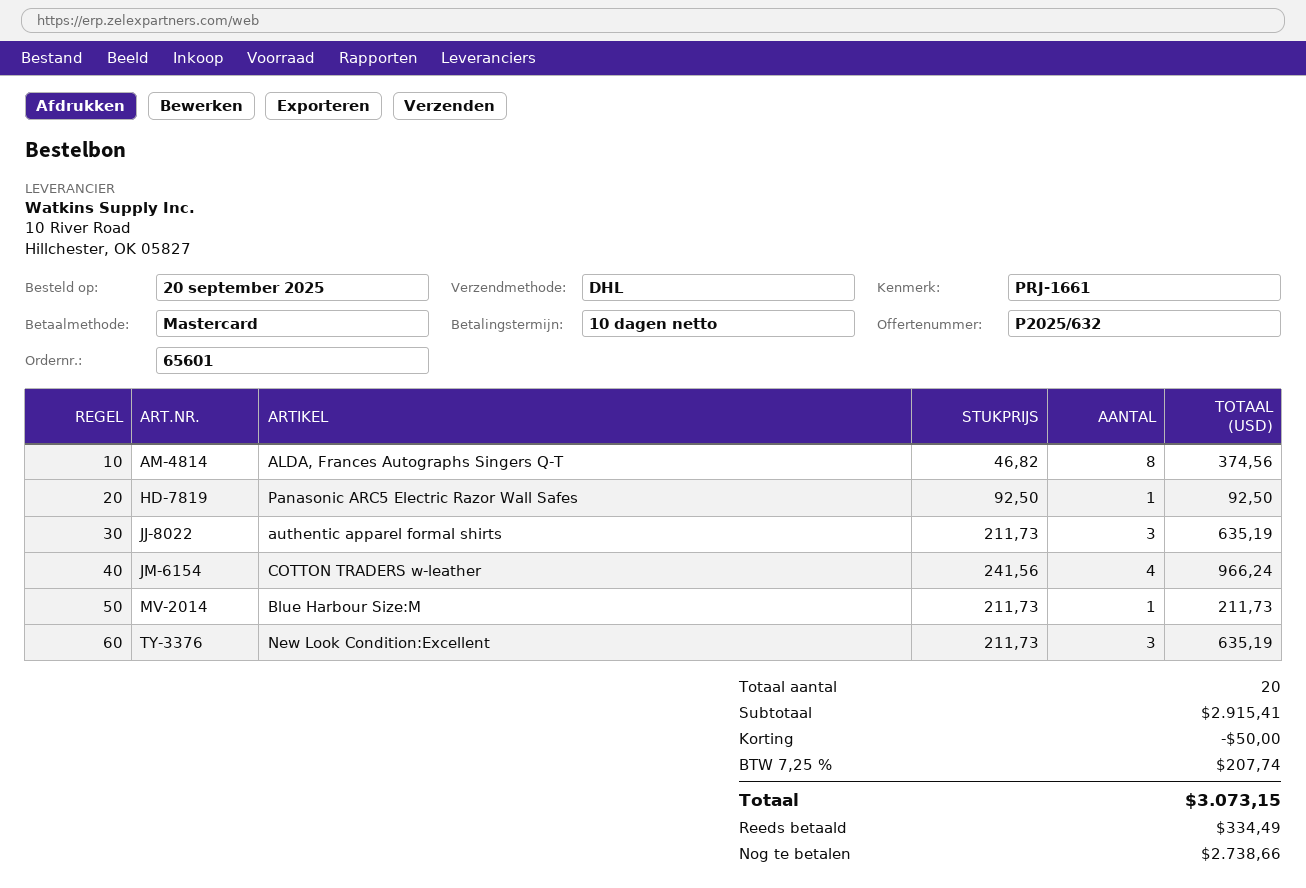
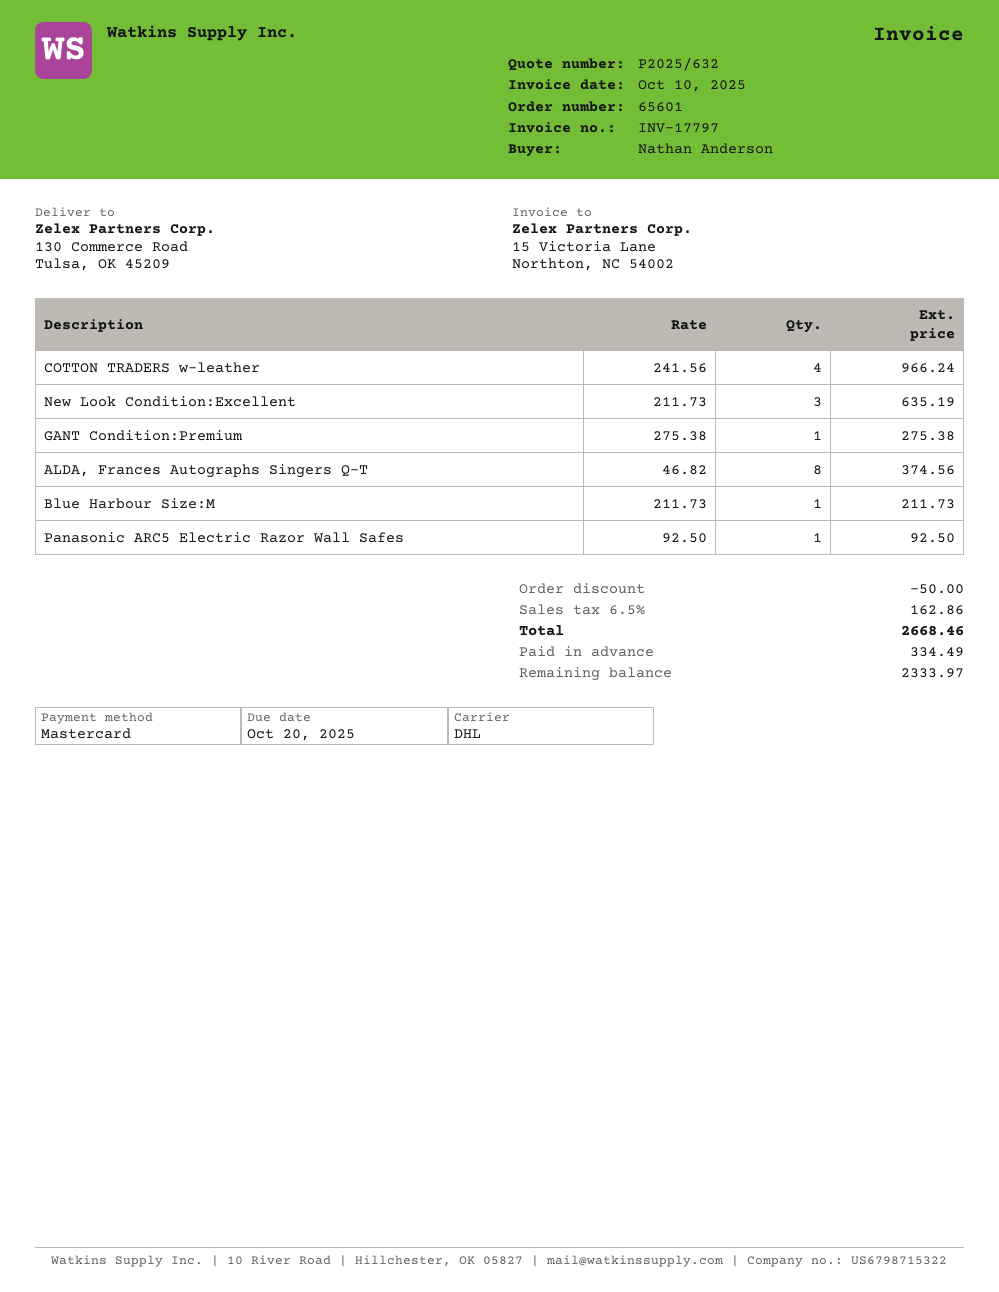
authentic apparel formal shirts: 3 x 211.73 = 635.19 -> none
GANT Condition:Premium: none -> 1 x 275.38 = 275.38
tax: 7.25% = 207.74 -> 6.5% = 162.86
total: 3073.15 -> 2668.46
balance: 2738.66 -> 2333.97

